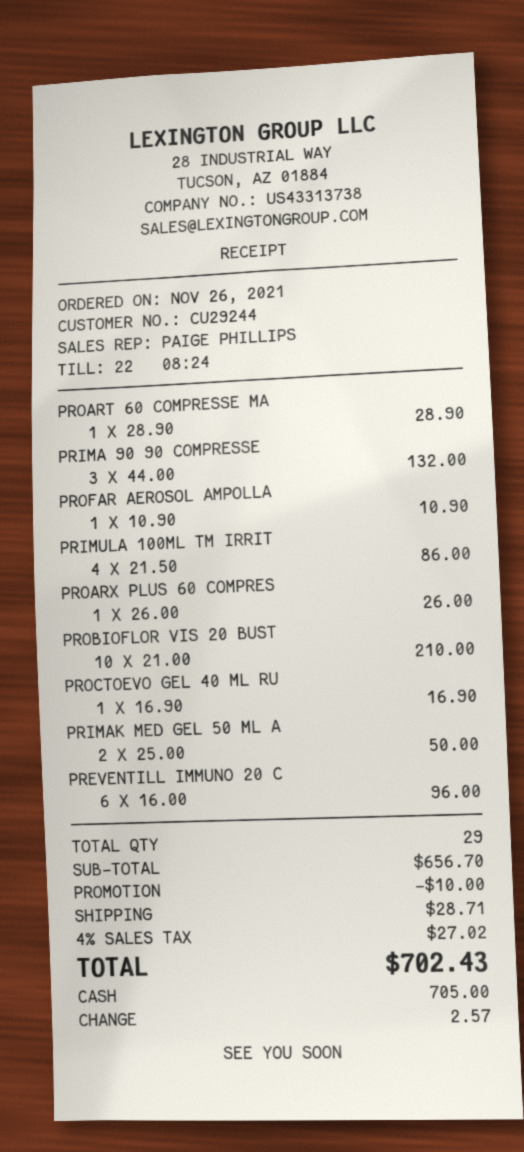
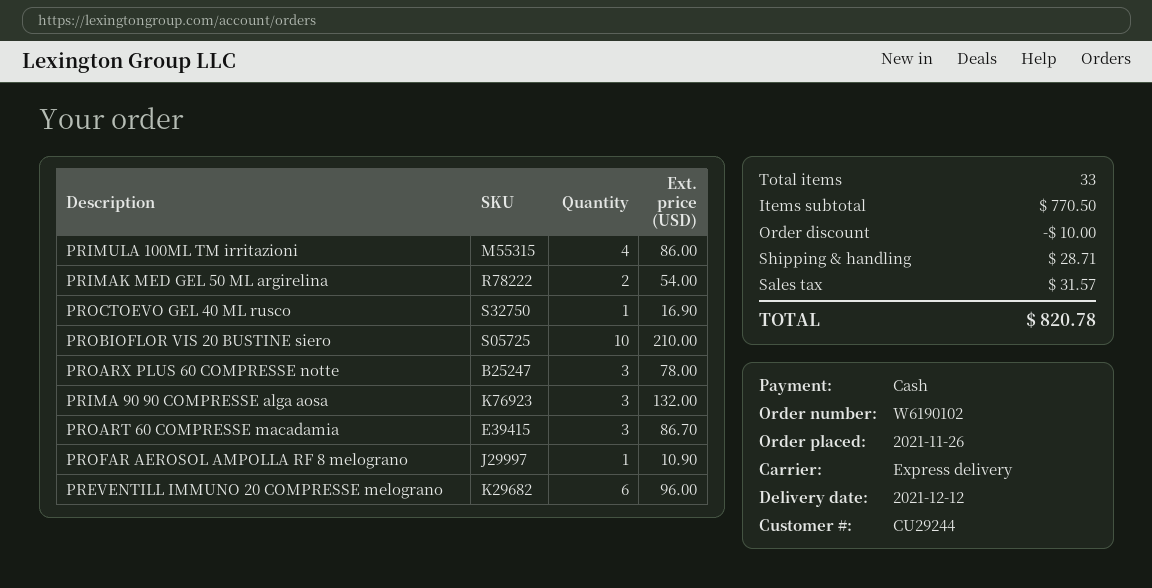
PROART 60 COMPRESSE MA: 1 for 28.90 -> 3 for 86.70
PROARX PLUS 60 COMPRES: 1 for 26.00 -> 3 for 78.00
PRIMAK MED GEL 50 ML A: 2 for 50.00 -> 2 for 54.00
total quantity: 29 -> 33
subtotal: 656.70 -> 770.50
tax: 27.02 -> 31.57
total: 702.43 -> 820.78

